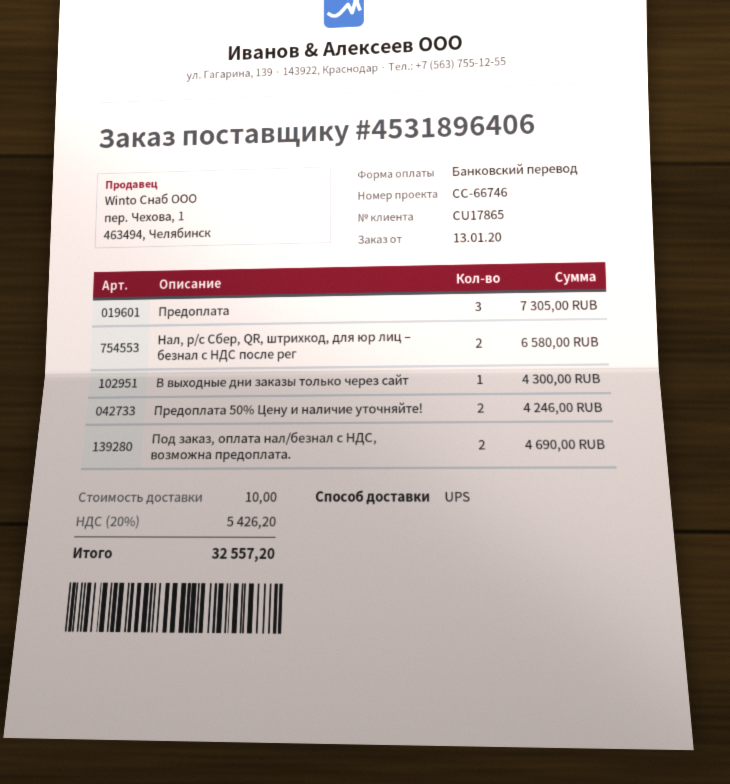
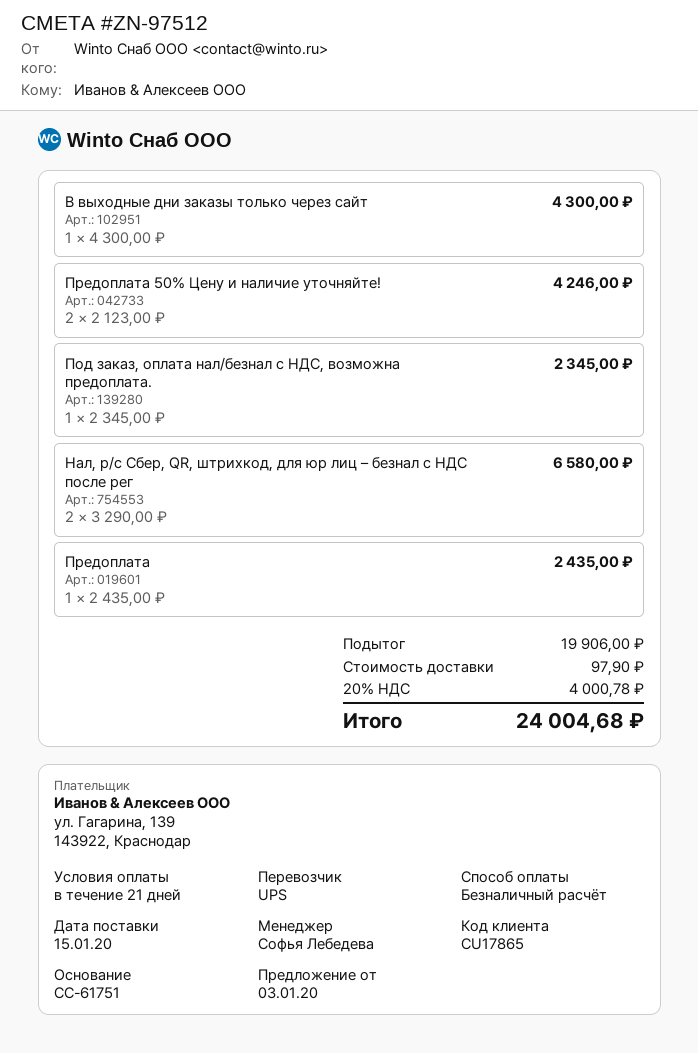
reference: CC-66746 -> CC-61751
Предоплата: 3 for 7305.00 -> 1 for 2435.00
Под заказ, оплата нал/безнал с НДС, возможна предоплата.: 2 for 4690.00 -> 1 for 2345.00
shipping: 10.00 -> 97.90
tax: 20% = 5426.20 -> 20% = 4000.78
total: 32557.20 -> 24004.68

